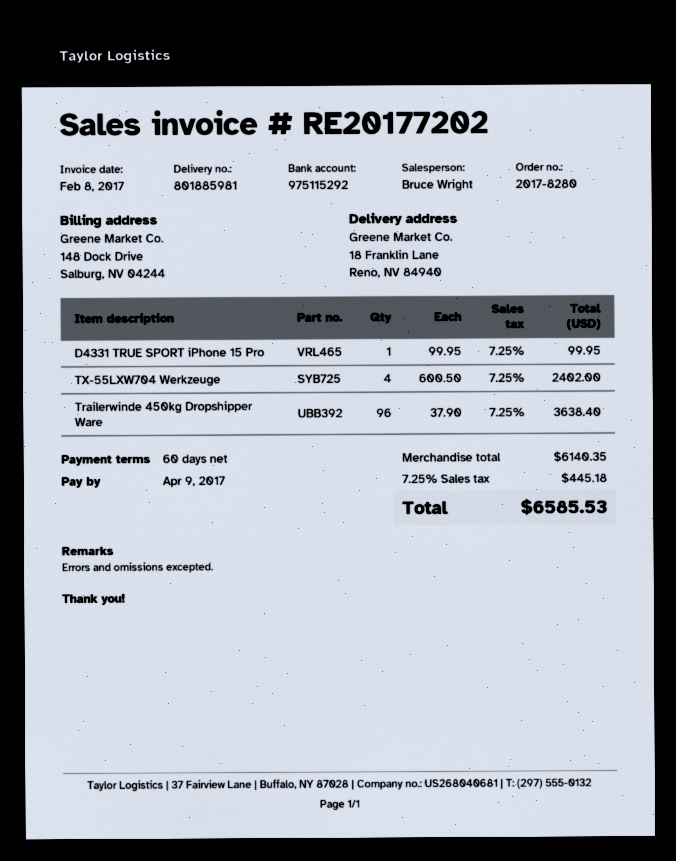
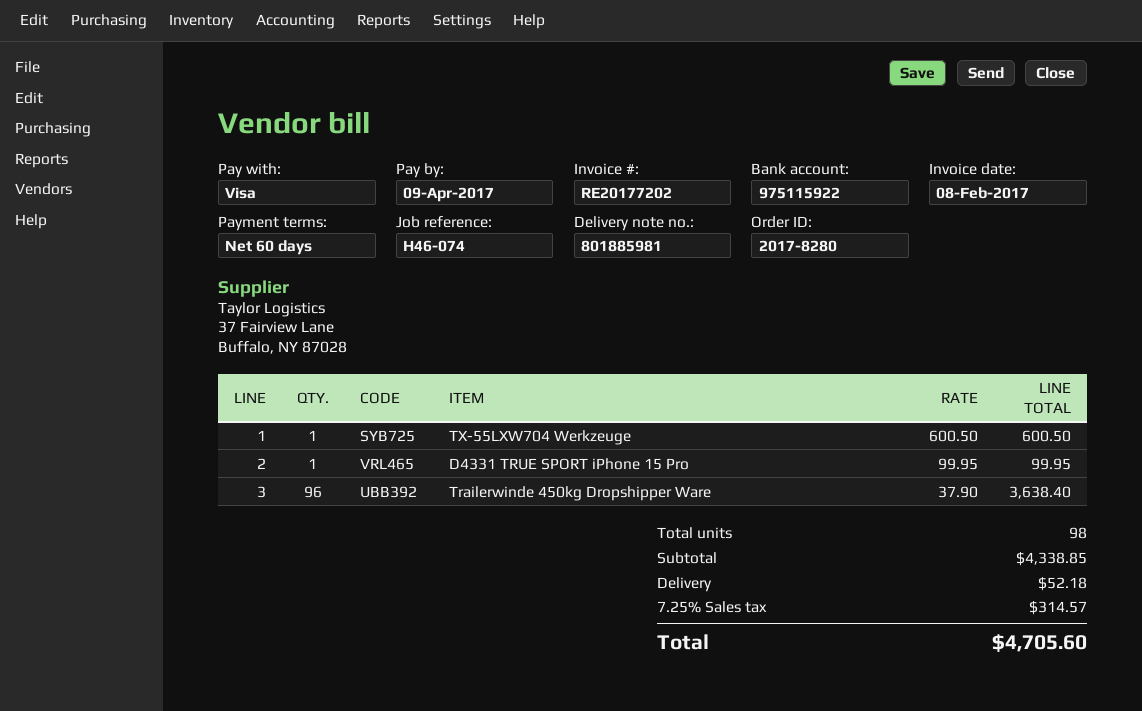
bank account: 975115292 -> 975115922
TX-55LXW704 Werkzeuge: 4 x 600.50 = 2402.00 -> 1 x 600.50 = 600.50
subtotal: 6140.35 -> 4338.85
shipping: none -> 52.18
tax: 7.25% = 445.18 -> 7.25% = 314.57
total: 6585.53 -> 4705.60

